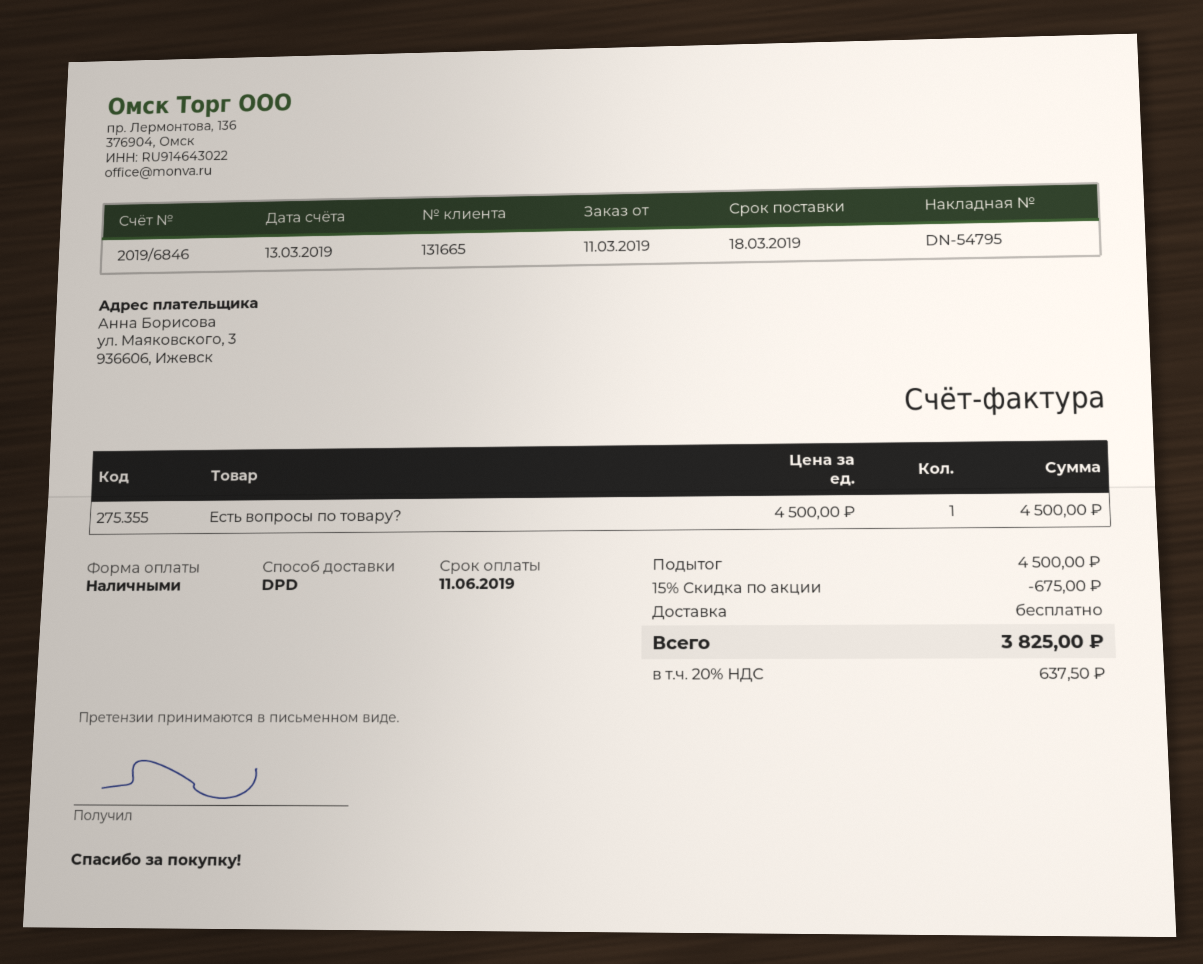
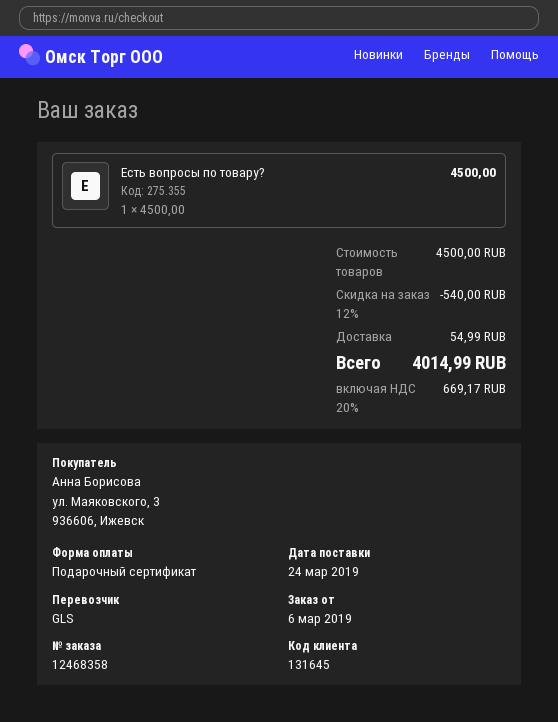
order date: 2019-03-11 -> 2019-03-06
delivery date: 2019-03-18 -> 2019-03-24
customer number: 131665 -> 131645
payment method: cash -> gift card
shipping method: DPD -> GLS
discount: 15% = 675.00 -> 12% = 540.00
shipping: 0.00 -> 54.99
tax: 20% = 637.50 -> 20% = 669.17
total: 3825.00 -> 4014.99

